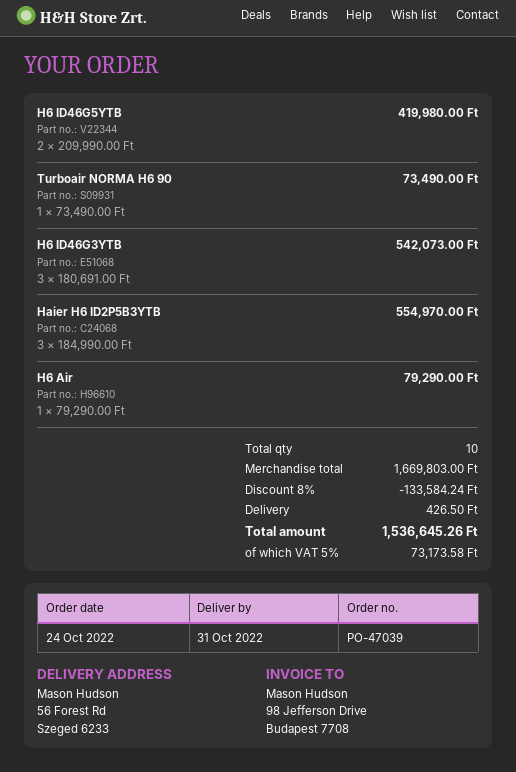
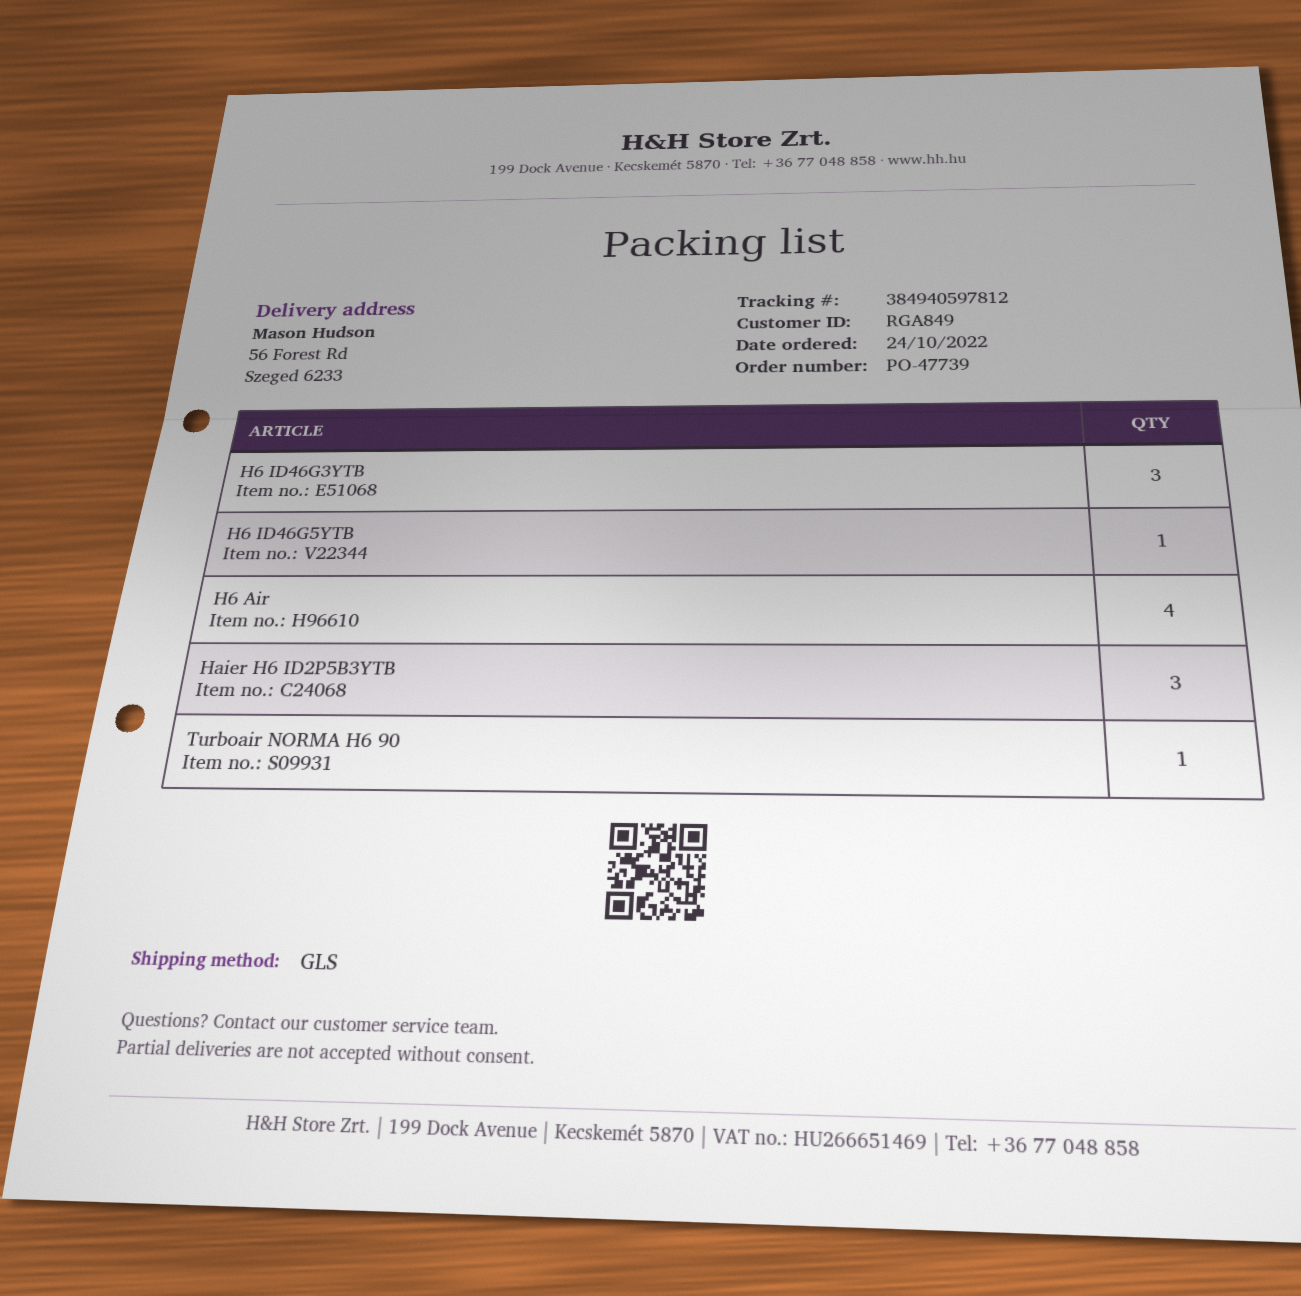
order number: PO-47039 -> PO-47739
H6 ID46G5YTB: 2 -> 1
H6 Air: 1 -> 4

